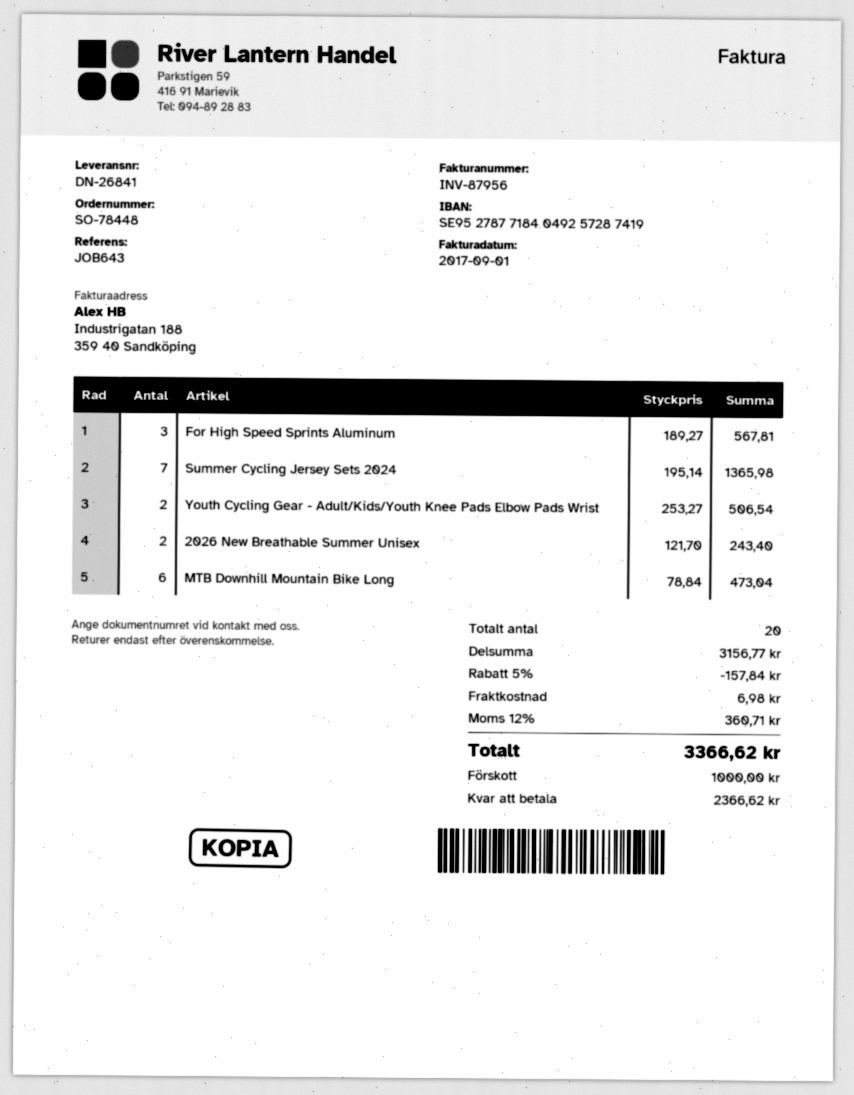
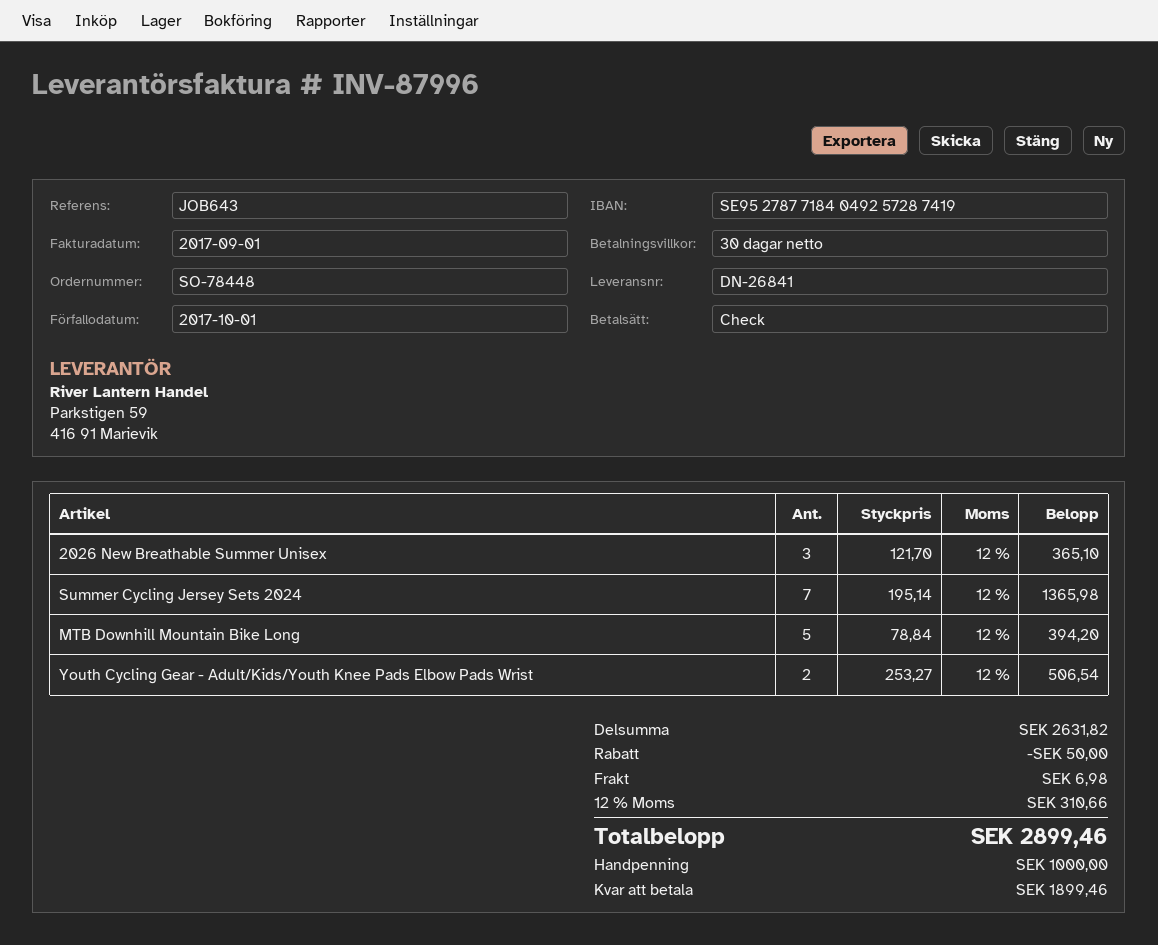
invoice number: INV-87956 -> INV-87996
For High Speed Sprints Aluminum: 3 x 189.27 = 567.81 -> none
2026 New Breathable Summer Unisex: 2 x 121.70 = 243.40 -> 3 x 121.70 = 365.10
MTB Downhill Mountain Bike Long: 6 x 78.84 = 473.04 -> 5 x 78.84 = 394.20
subtotal: 3156.77 -> 2631.82
discount: 157.84 -> 50.00
tax: 12% = 360.71 -> 12% = 310.66
total: 3366.62 -> 2899.46
balance: 2366.62 -> 1899.46

